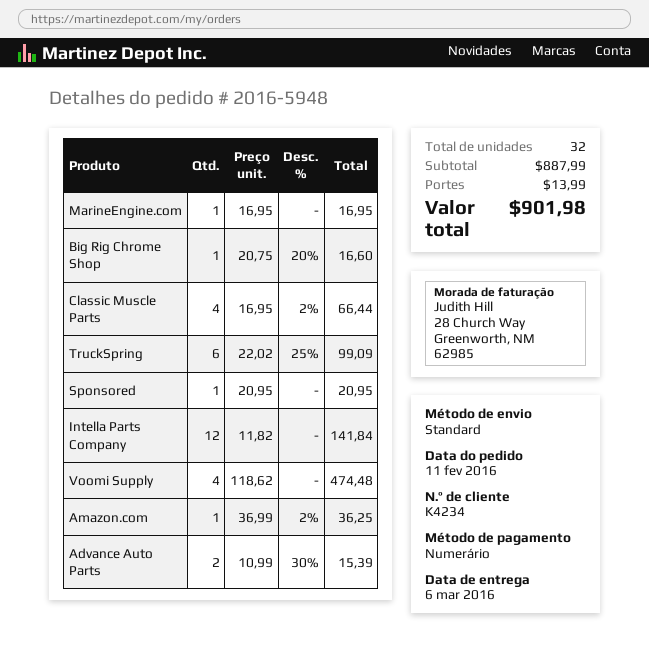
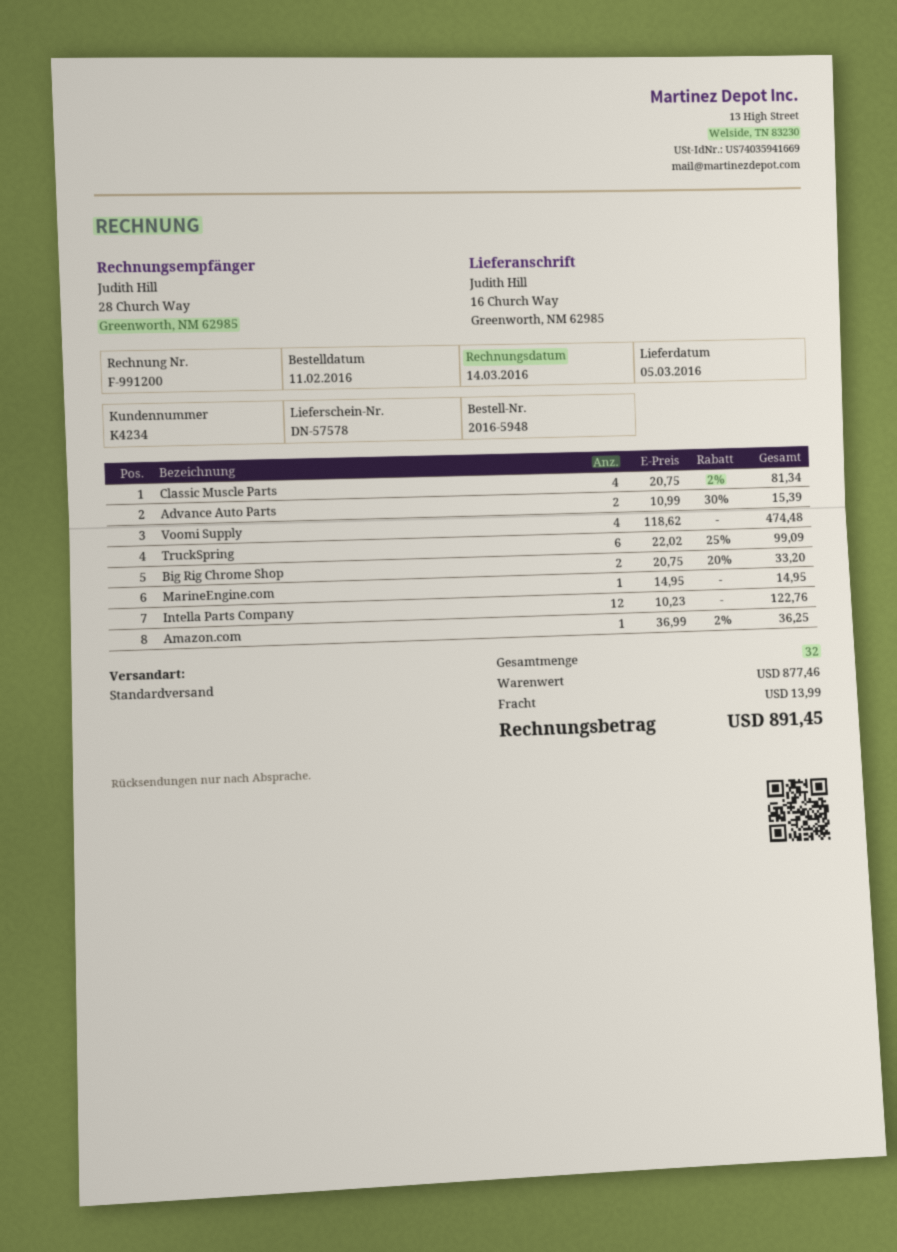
delivery date: 2016-03-06 -> 2016-03-05
MarineEngine.com: 1 x 16.95 = 16.95 -> 1 x 14.95 = 14.95
Big Rig Chrome Shop: 1 x 20.75 - 20% = 16.60 -> 2 x 20.75 - 20% = 33.20
Classic Muscle Parts: 4 x 16.95 - 2% = 66.44 -> 4 x 20.75 - 2% = 81.34
Sponsored: 1 x 20.95 = 20.95 -> none
Intella Parts Company: 12 x 11.82 = 141.84 -> 12 x 10.23 = 122.76
subtotal: 887.99 -> 877.46
total: 901.98 -> 891.45

